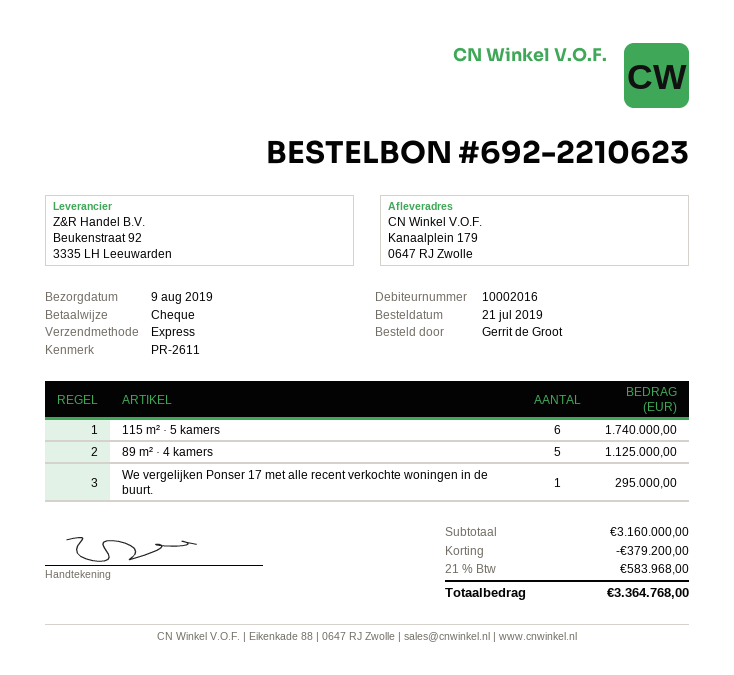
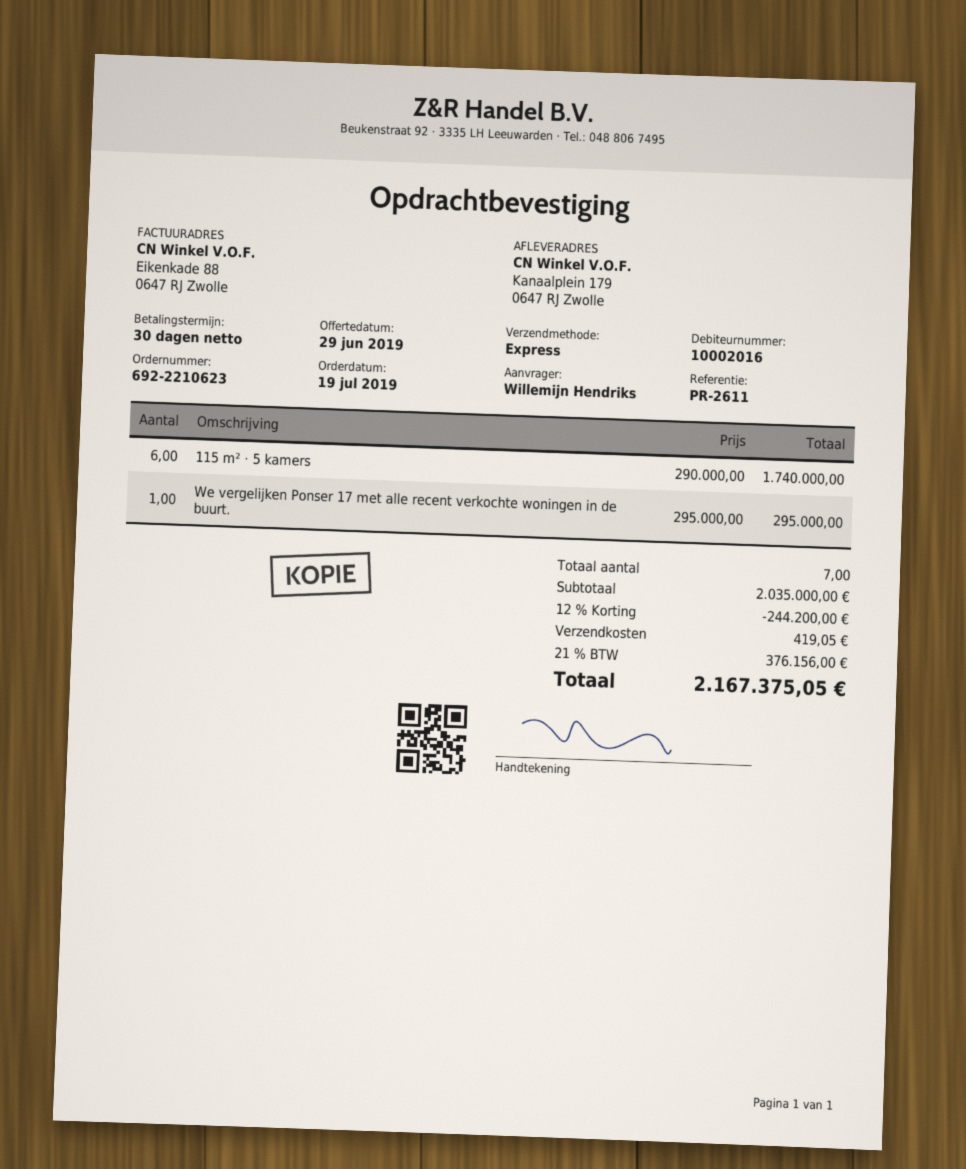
order date: 2019-07-21 -> 2019-07-19
ordered by: Gerrit de Groot -> Willemijn Hendriks
89 m² · 4 kamers: 5 for 1125000.00 -> none
subtotal: 3160000.00 -> 2035000.00
discount: 379200.00 -> 244200.00
shipping: none -> 419.05
tax: 21% = 583968.00 -> 21% = 376156.00
total: 3364768.00 -> 2167375.05

